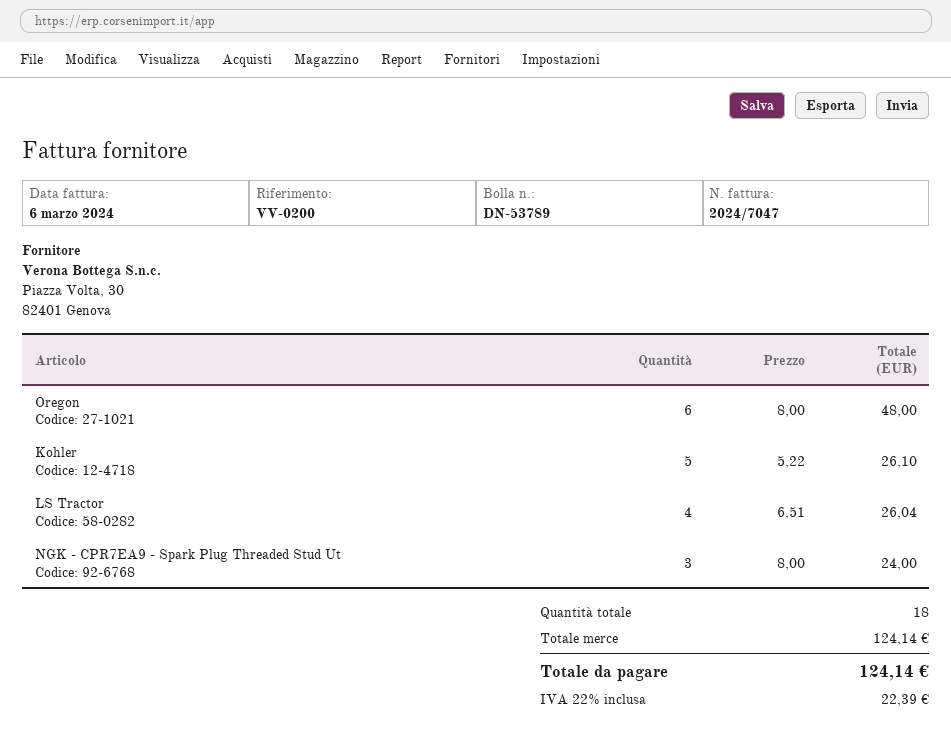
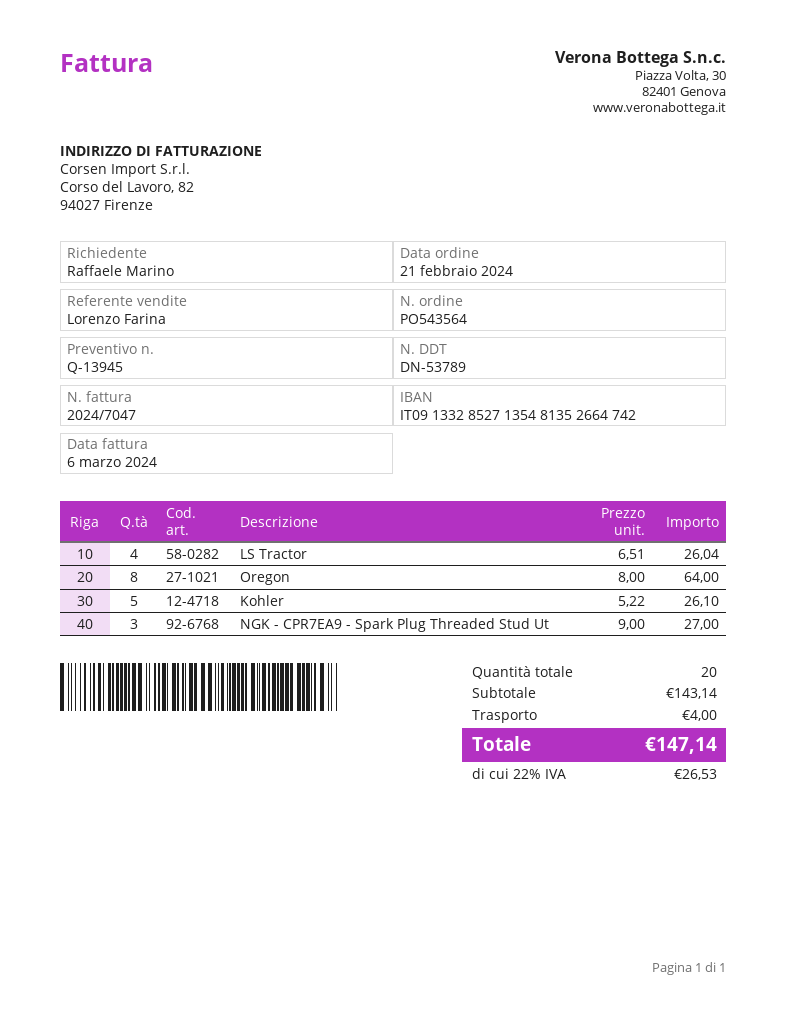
Oregon: 6 x 8.00 = 48.00 -> 8 x 8.00 = 64.00
NGK - CPR7EA9 - Spark Plug Threaded Stud Ut: 3 x 8.00 = 24.00 -> 3 x 9.00 = 27.00
total quantity: 18 -> 20
subtotal: 124.14 -> 143.14
shipping: none -> 4.00
tax: 22% = 22.39 -> 22% = 26.53
total: 124.14 -> 147.14

